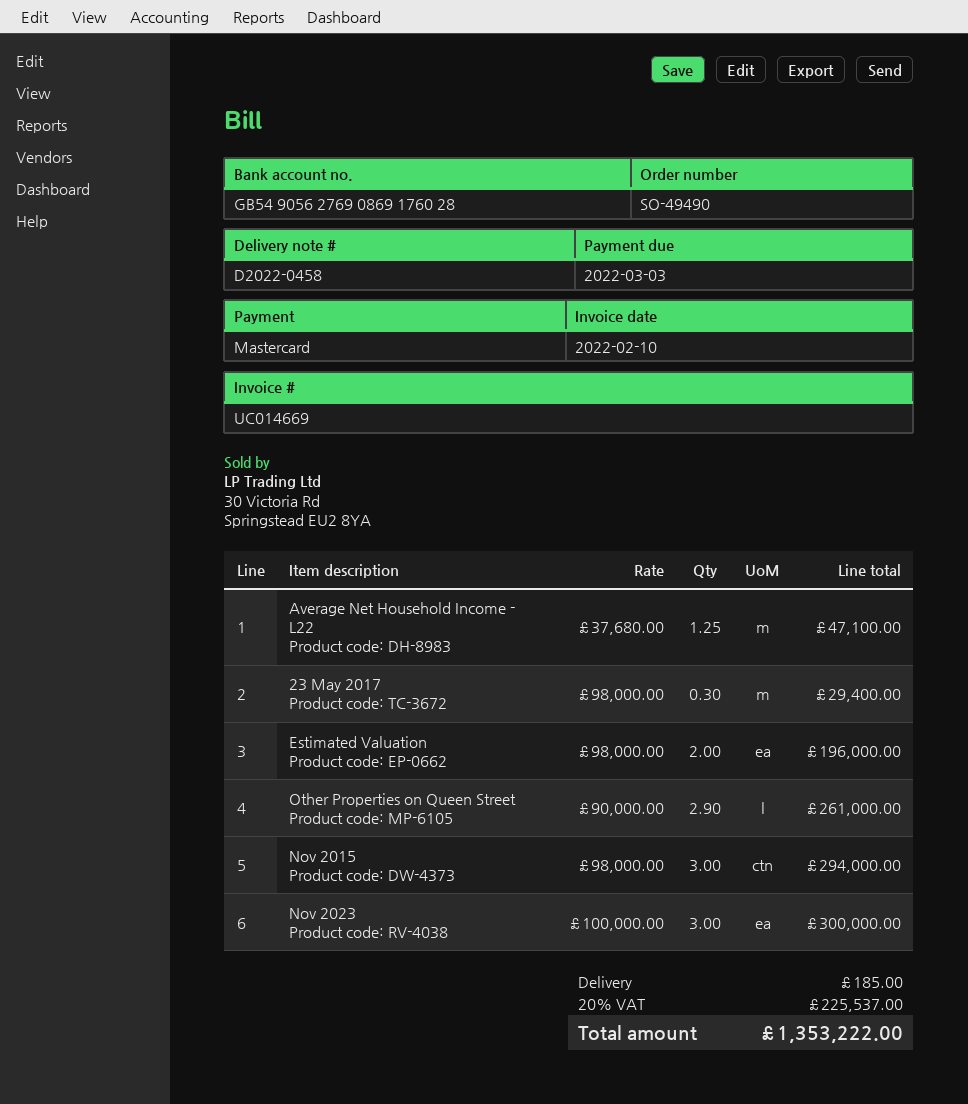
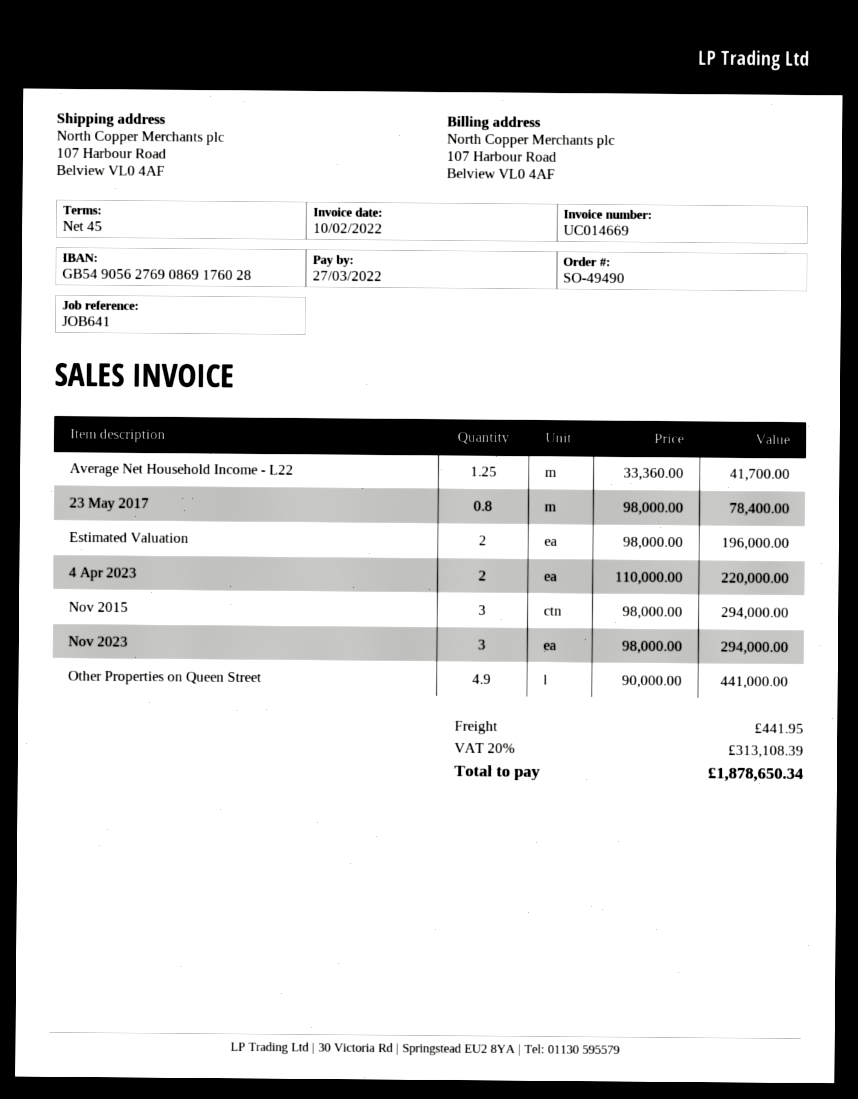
due date: 2022-03-03 -> 2022-03-27
Average Net Household Income - L22: 1.25 x 37680.00 = 47100.00 -> 1.25 x 33360.00 = 41700.00
23 May 2017: 0.3 x 98000.00 = 29400.00 -> 0.8 x 98000.00 = 78400.00
Other Properties on Queen Street: 2.9 x 90000.00 = 261000.00 -> 4.9 x 90000.00 = 441000.00
Nov 2023: 3 x 100000.00 = 300000.00 -> 3 x 98000.00 = 294000.00
4 Apr 2023: none -> 2 x 110000.00 = 220000.00
shipping: 185.00 -> 441.95
tax: 20% = 225537.00 -> 20% = 313108.39
total: 1353222.00 -> 1878650.34

